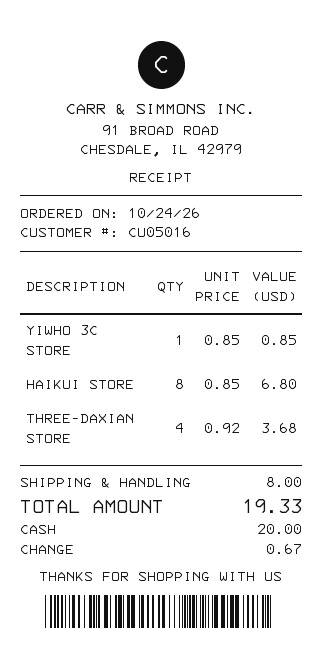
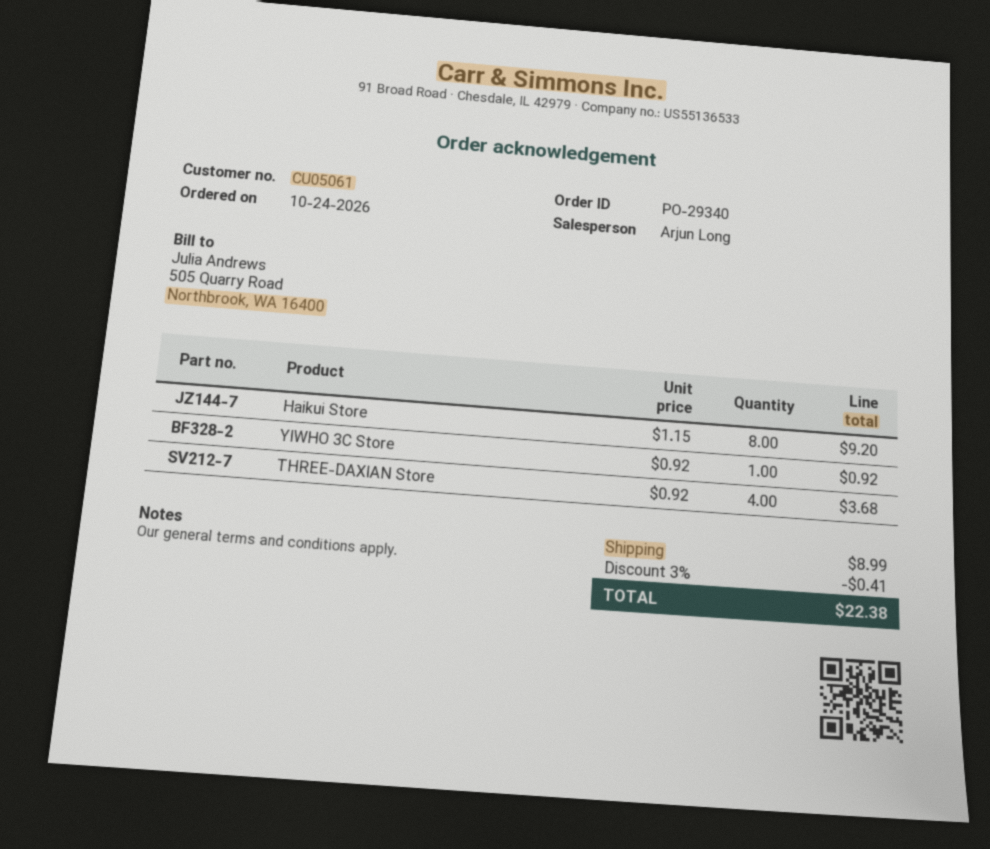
customer number: CU05016 -> CU05061
YIWHO 3C STORE: 1 x 0.85 = 0.85 -> 1 x 0.92 = 0.92
HAIKUI STORE: 8 x 0.85 = 6.80 -> 8 x 1.15 = 9.20
discount: none -> 3% = 0.41
shipping: 8.00 -> 8.99
total: 19.33 -> 22.38

